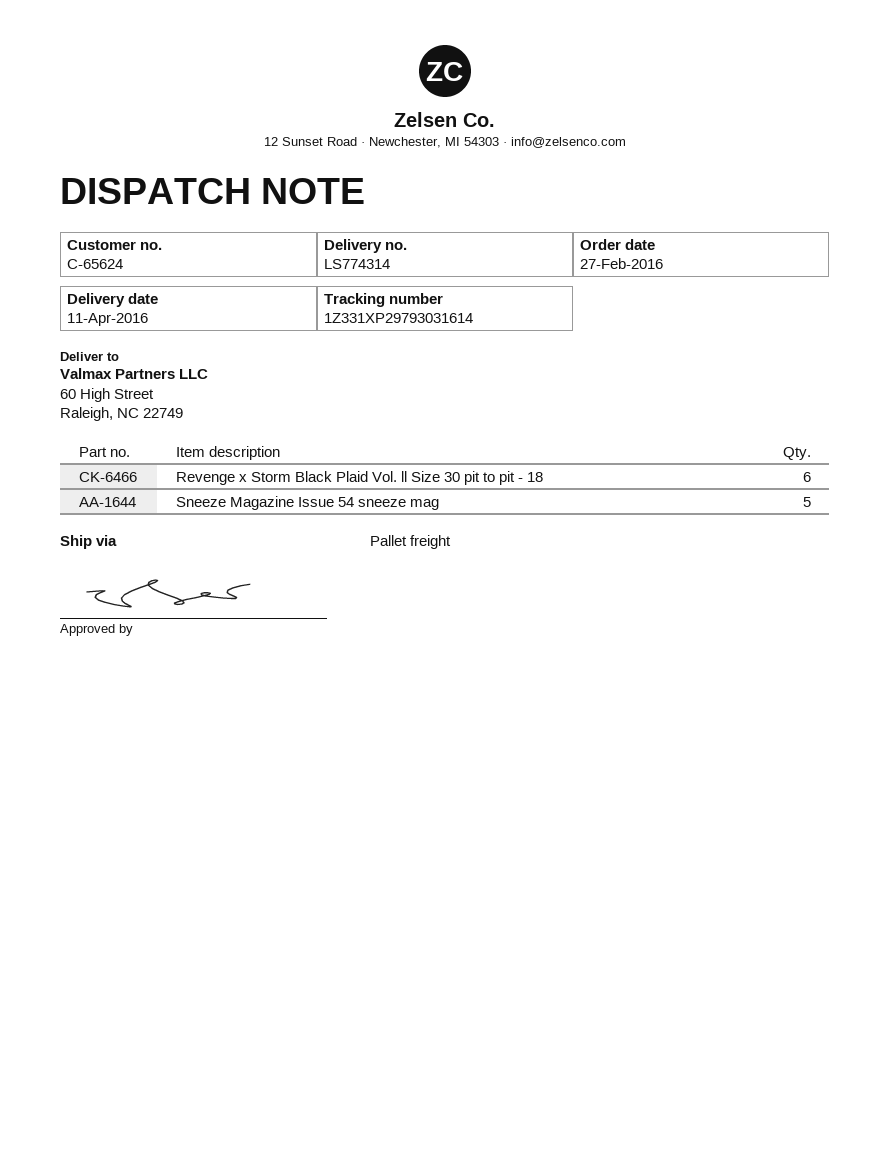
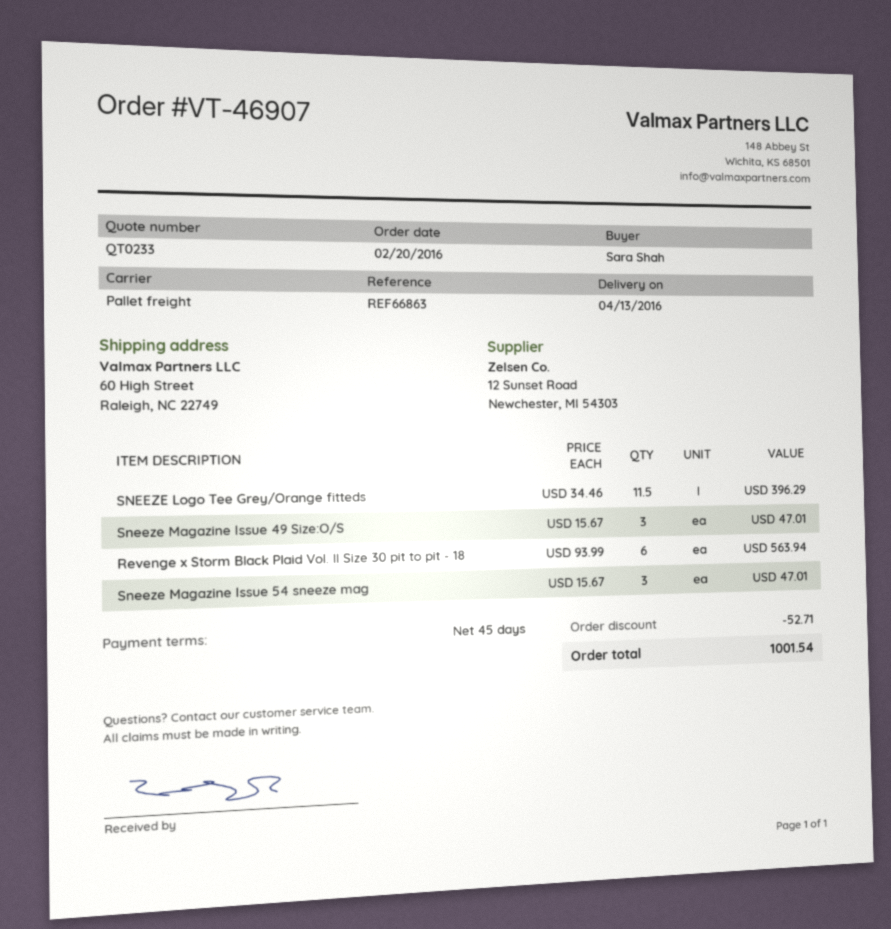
order date: 2016-02-27 -> 2016-02-20
delivery date: 2016-04-11 -> 2016-04-13
Sneeze Magazine Issue 54 sneeze mag: 5 -> 3
SNEEZE Logo Tee Grey/Orange fitteds: none -> 11.5
Sneeze Magazine Issue 49 Size:O/S: none -> 3

